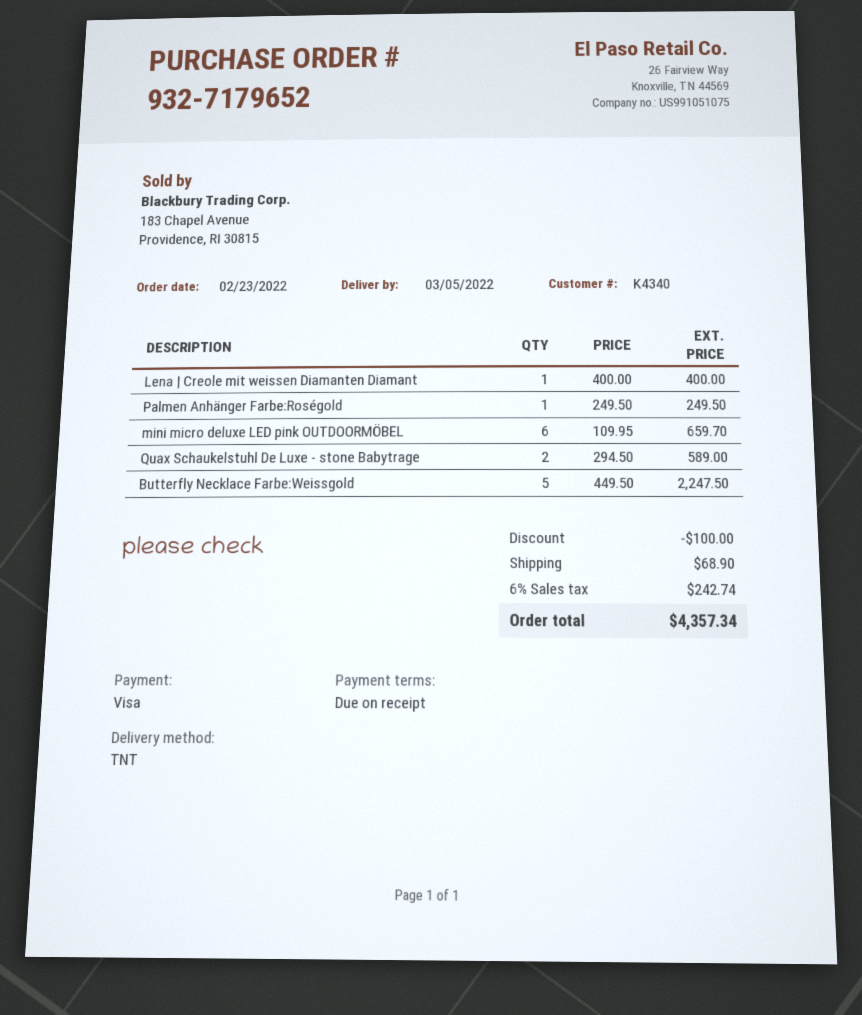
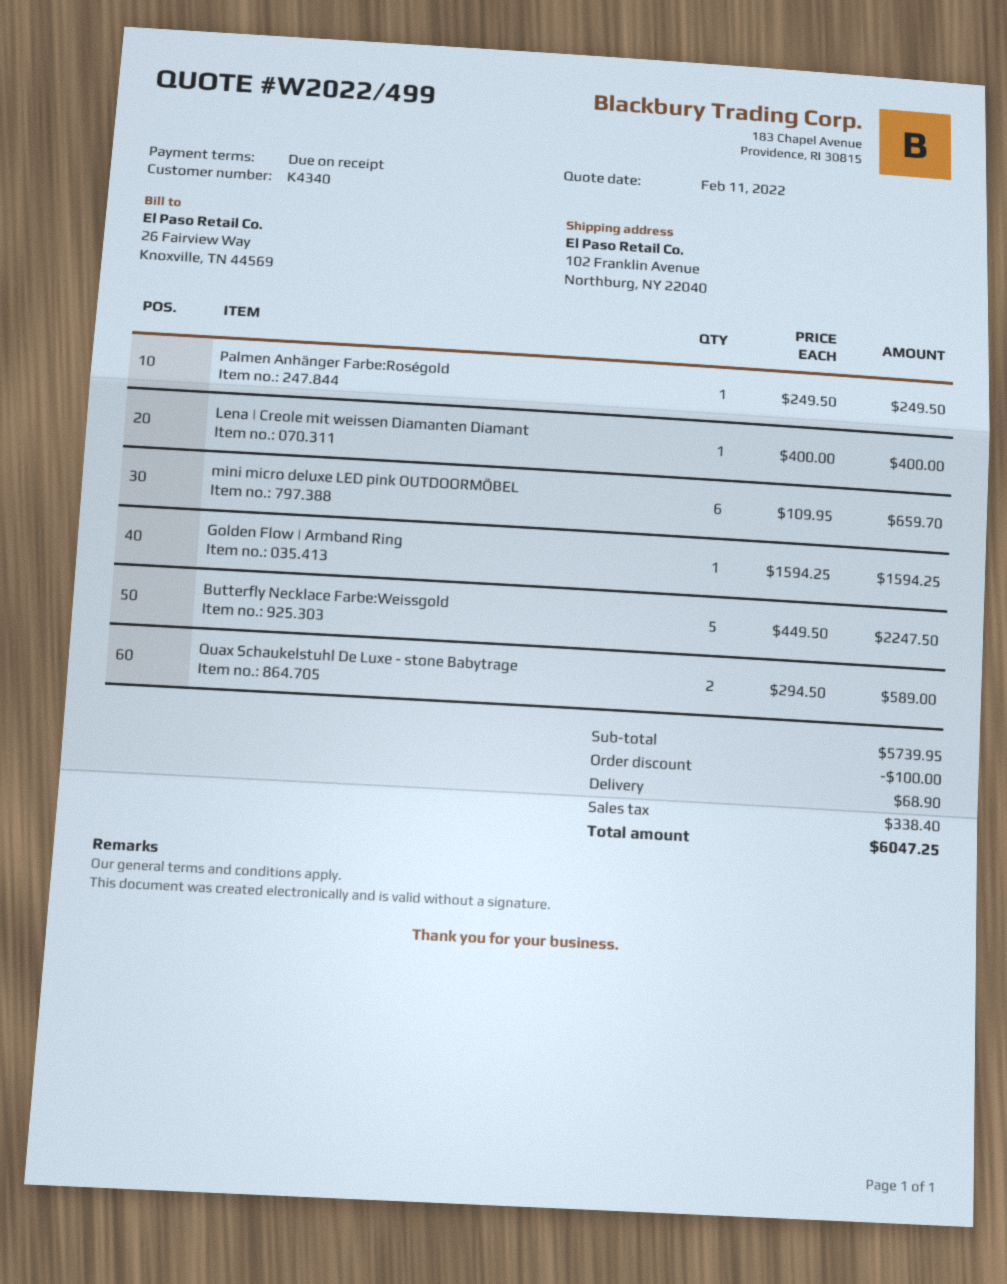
Golden Flow | Armband Ring: none -> 1 x 1594.25 = 1594.25
tax: 242.74 -> 338.40
total: 4357.34 -> 6047.25

